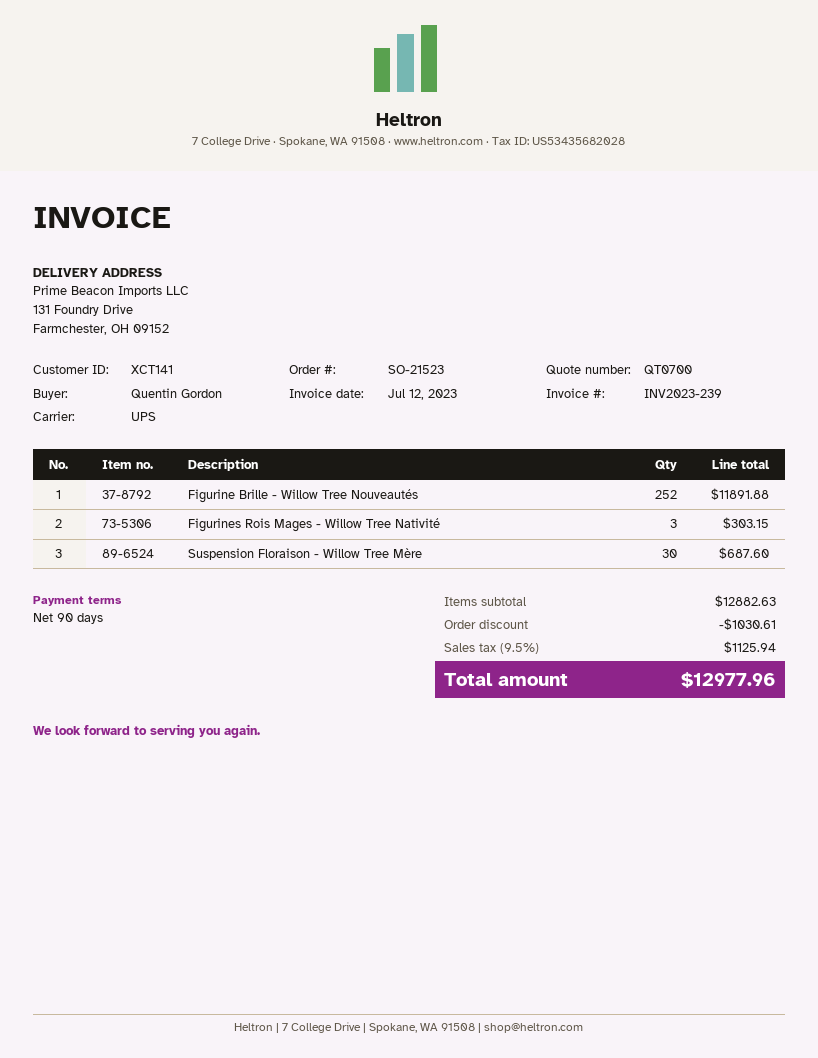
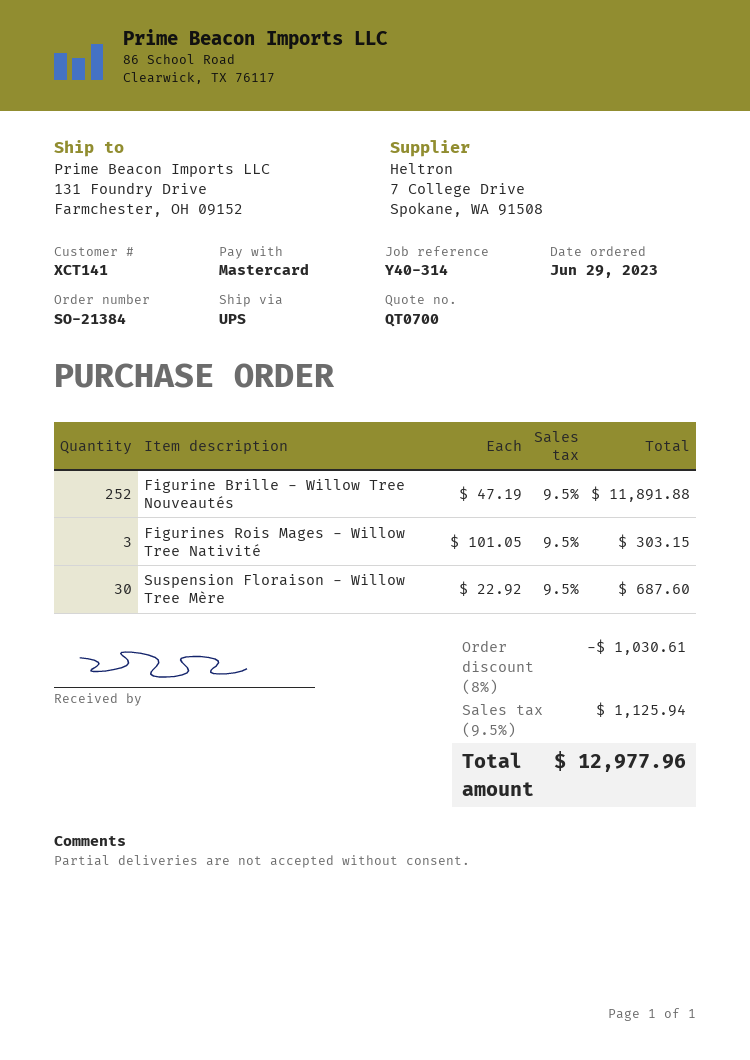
order number: SO-21523 -> SO-21384

